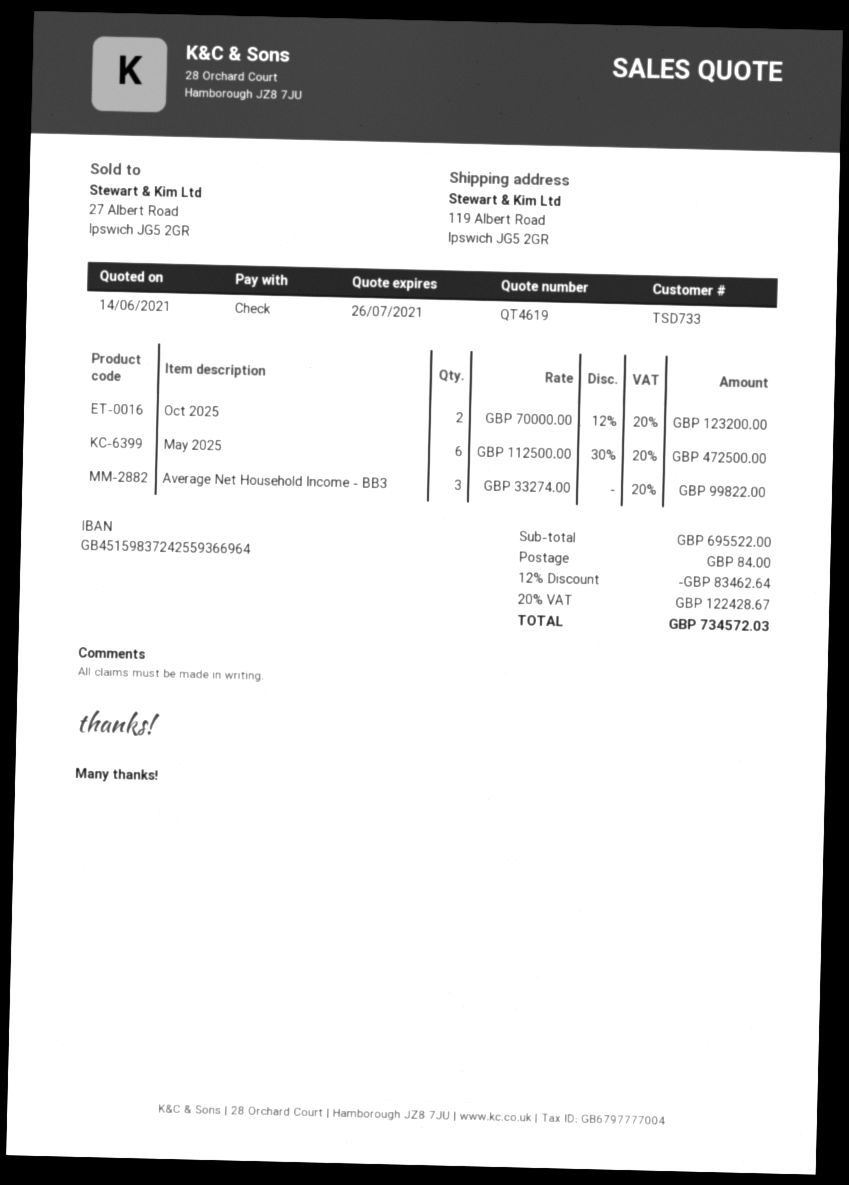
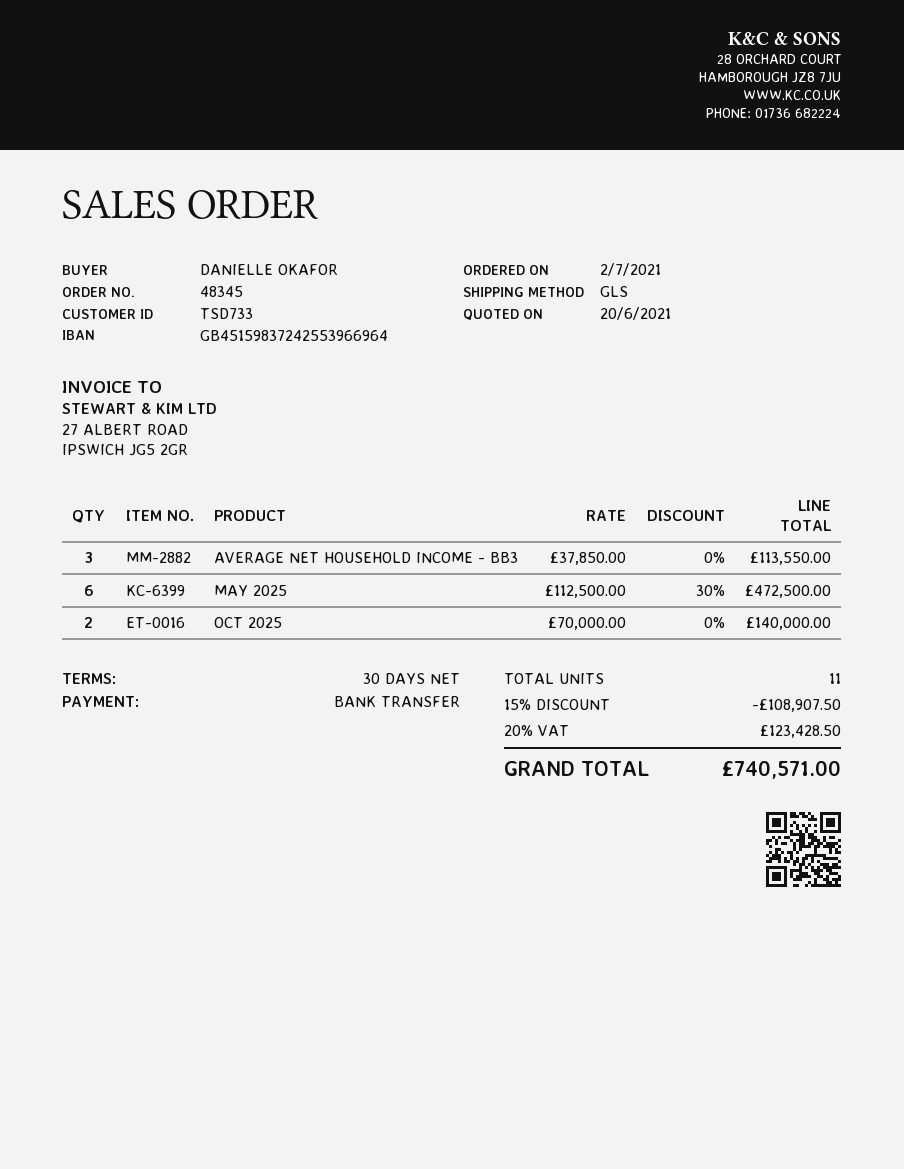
quote date: 2021-06-14 -> 2021-06-20
payment method: cheque -> bank transfer
bank account: GB45159837242559366964 -> GB45159837242553966964
Oct 2025: 2 x 70000.00 - 12% = 123200.00 -> 2 x 70000.00 = 140000.00
Average Net Household Income - BB3: 3 x 33274.00 = 99822.00 -> 3 x 37850.00 = 113550.00
discount: 12% = 83462.64 -> 15% = 108907.50
shipping: 84.00 -> none
tax: 20% = 122428.67 -> 20% = 123428.50
total: 734572.03 -> 740571.00

